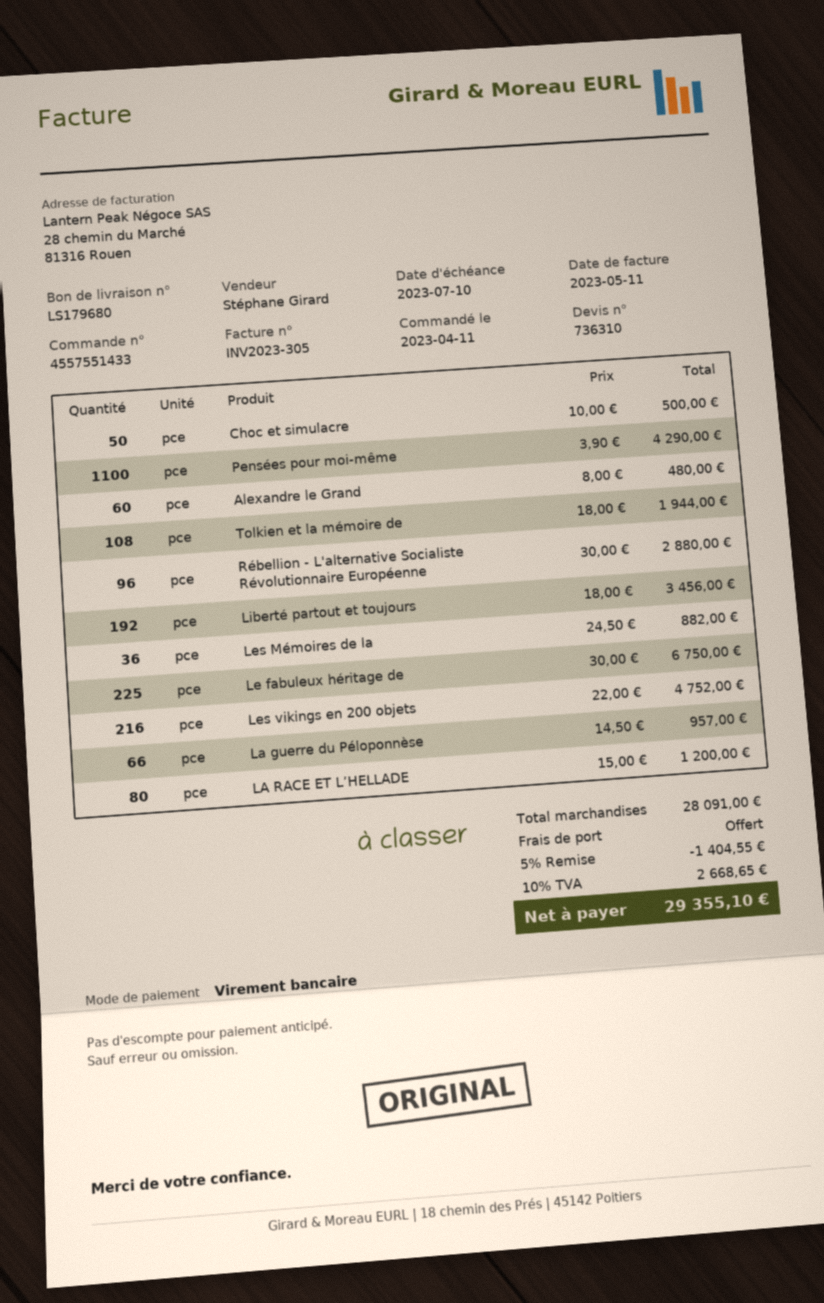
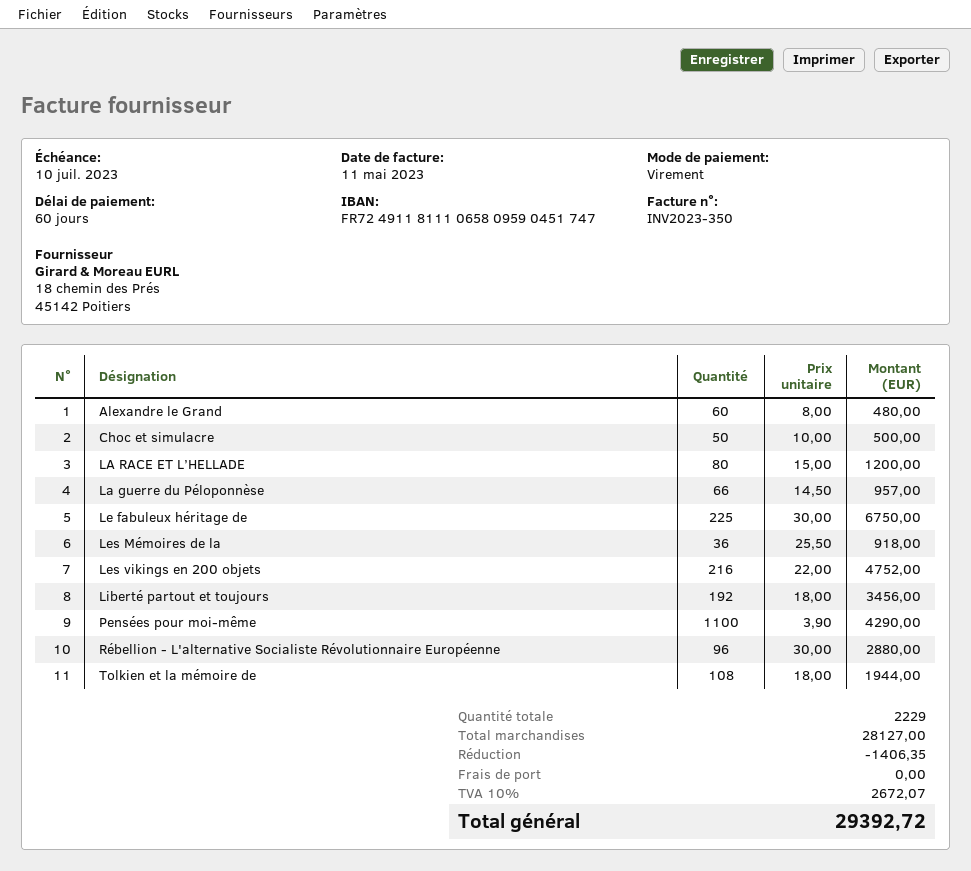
invoice number: INV2023-305 -> INV2023-350
Les Mémoires de la: 36 x 24.50 = 882.00 -> 36 x 25.50 = 918.00
subtotal: 28091.00 -> 28127.00
discount: 1404.55 -> 1406.35
tax: 10% = 2668.65 -> 10% = 2672.07
total: 29355.10 -> 29392.72

